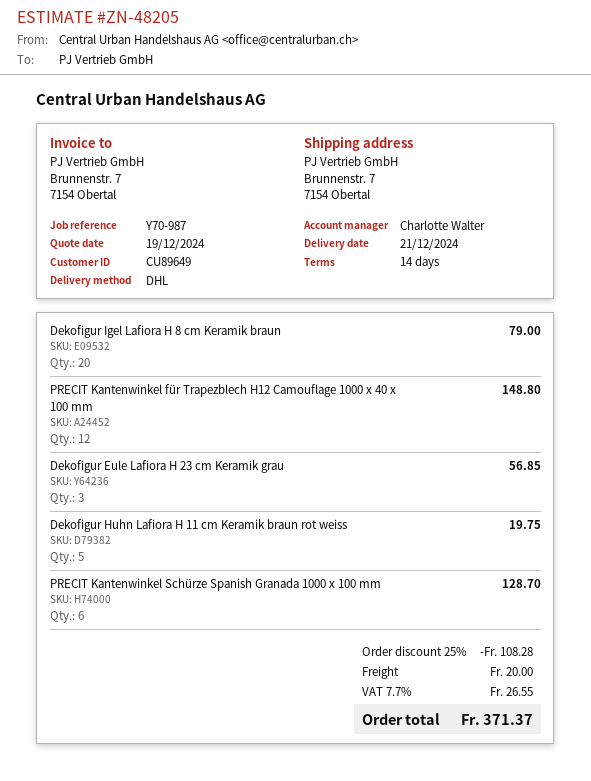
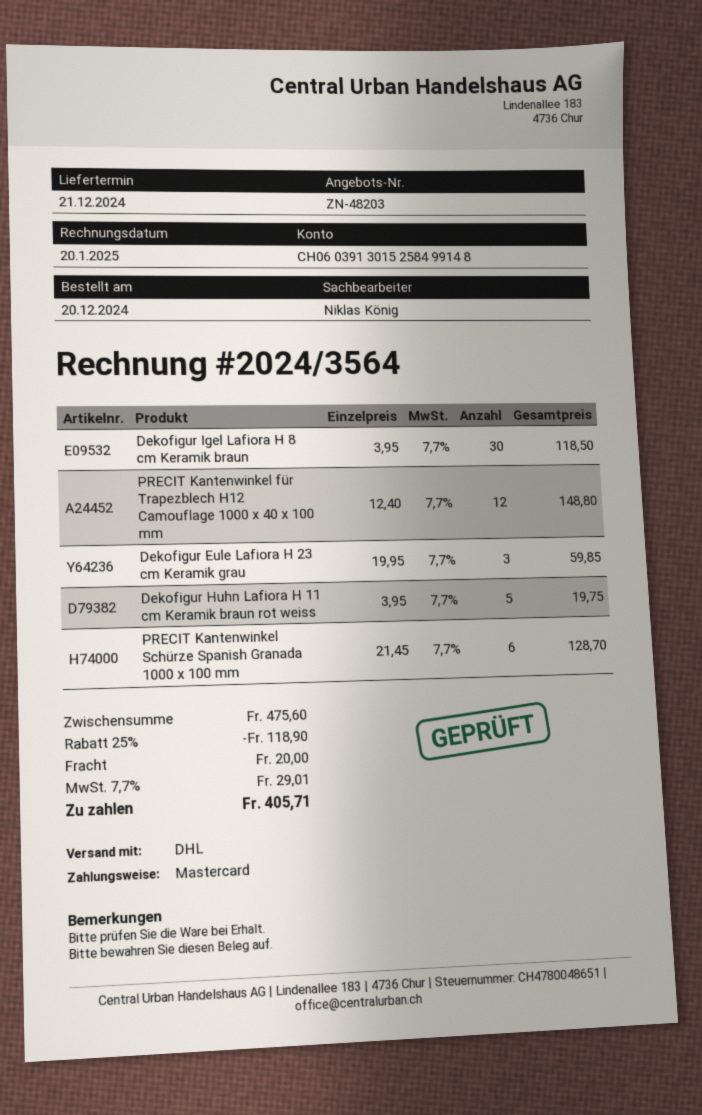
quote number: ZN-48205 -> ZN-48203
sales rep: Charlotte Walter -> Niklas König
Dekofigur Igel Lafiora H 8 cm Keramik braun: 20 for 79.00 -> 30 for 118.50
Dekofigur Eule Lafiora H 23 cm Keramik grau: 3 for 56.85 -> 3 for 59.85
discount: 25% = 108.28 -> 25% = 118.90
tax: 7.7% = 26.55 -> 7.7% = 29.01
total: 371.37 -> 405.71

